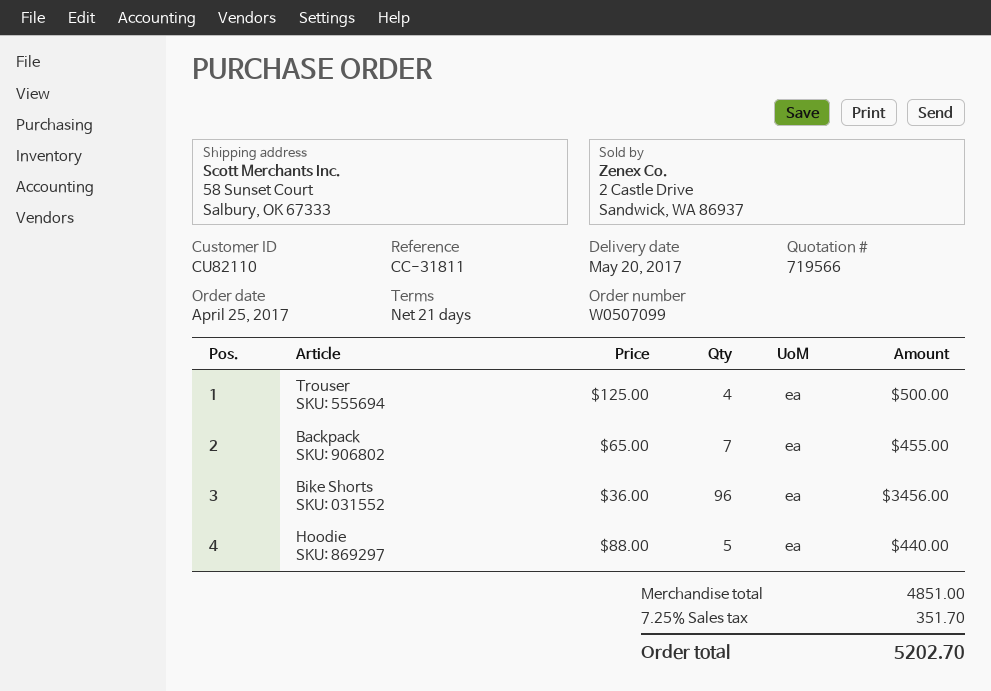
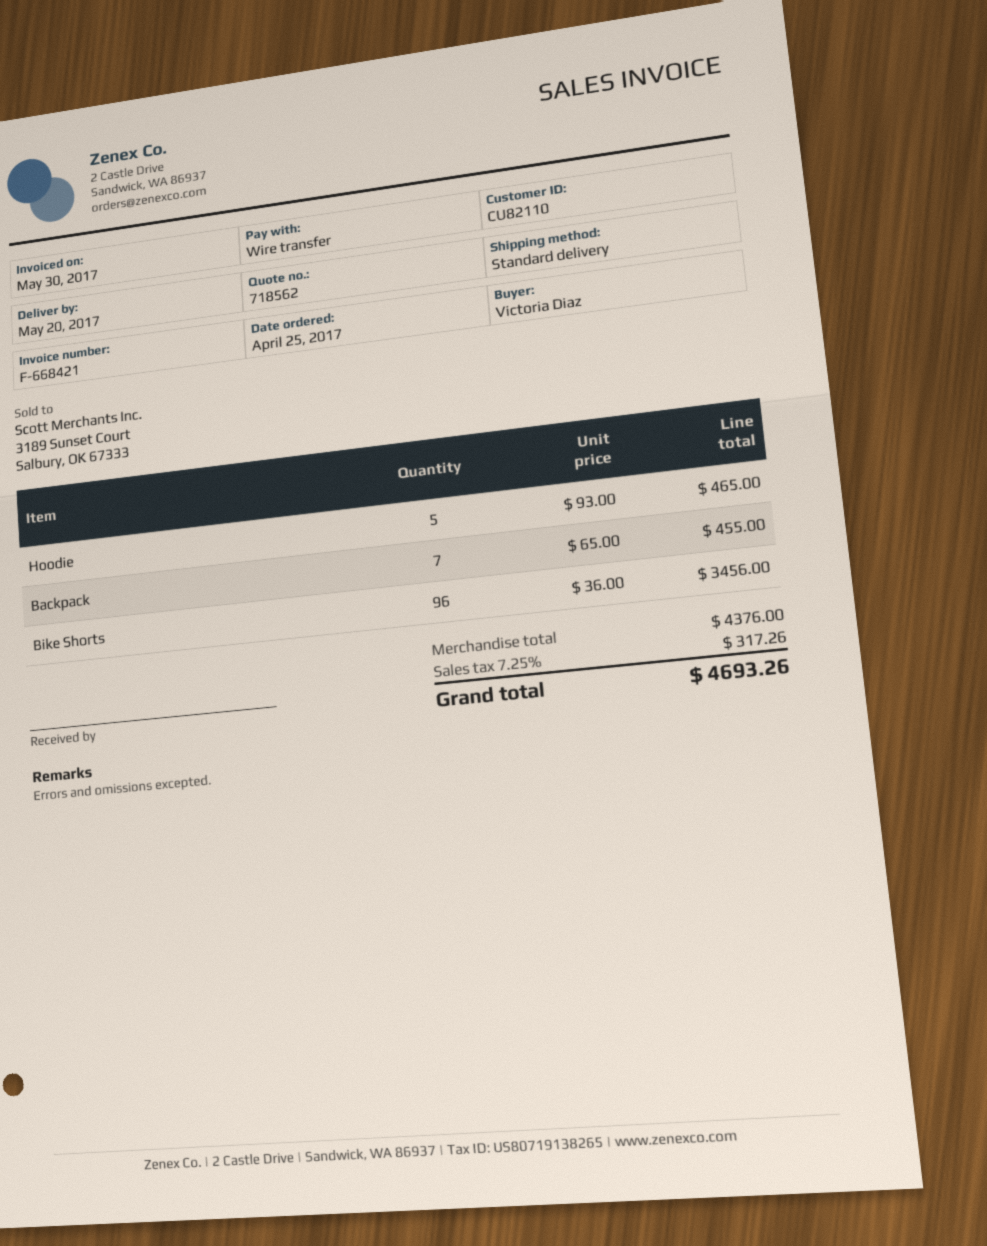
quote number: 719566 -> 718562
Trouser: 4 x 125.00 = 500.00 -> none
Hoodie: 5 x 88.00 = 440.00 -> 5 x 93.00 = 465.00
subtotal: 4851.00 -> 4376.00
tax: 7.25% = 351.70 -> 7.25% = 317.26
total: 5202.70 -> 4693.26

